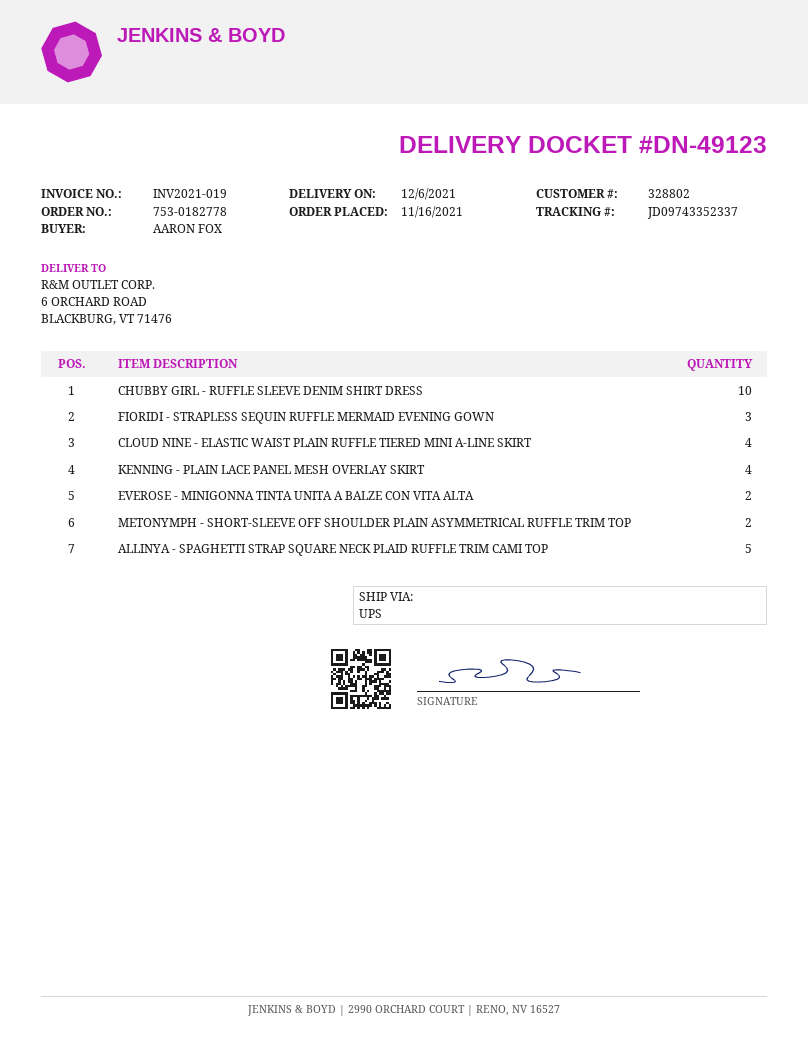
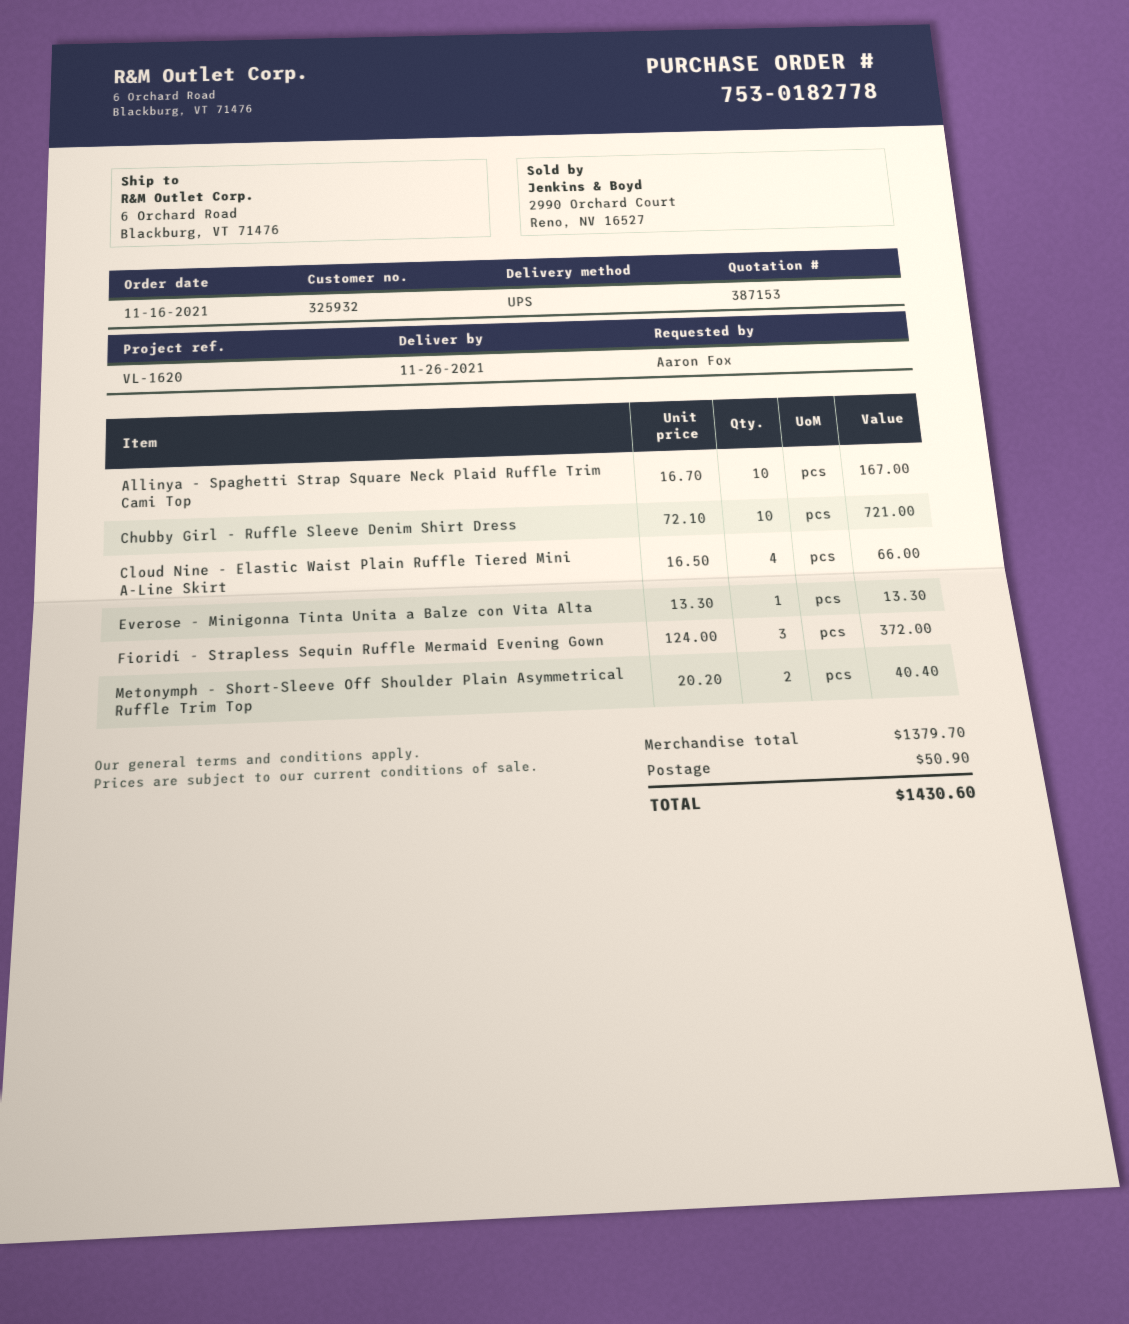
delivery date: 2021-12-06 -> 2021-11-26
customer number: 328802 -> 325932
KENNING - PLAIN LACE PANEL MESH OVERLAY SKIRT: 4 -> none
EVEROSE - MINIGONNA TINTA UNITA A BALZE CON VITA ALTA: 2 -> 1
ALLINYA - SPAGHETTI STRAP SQUARE NECK PLAID RUFFLE TRIM CAMI TOP: 5 -> 10

